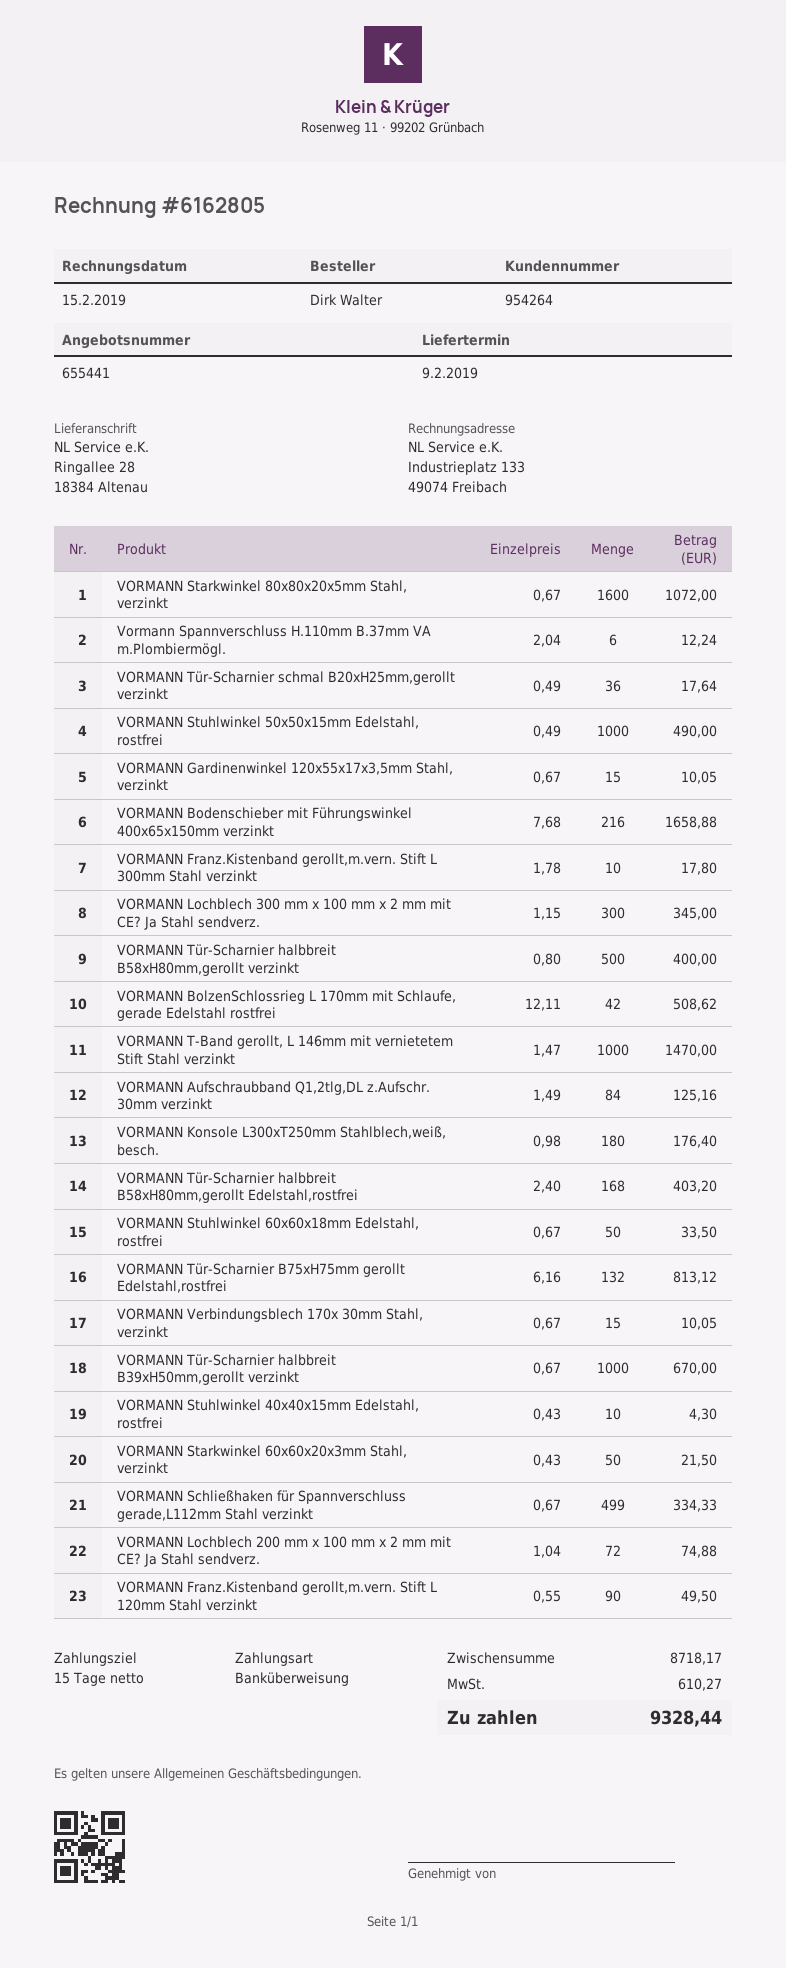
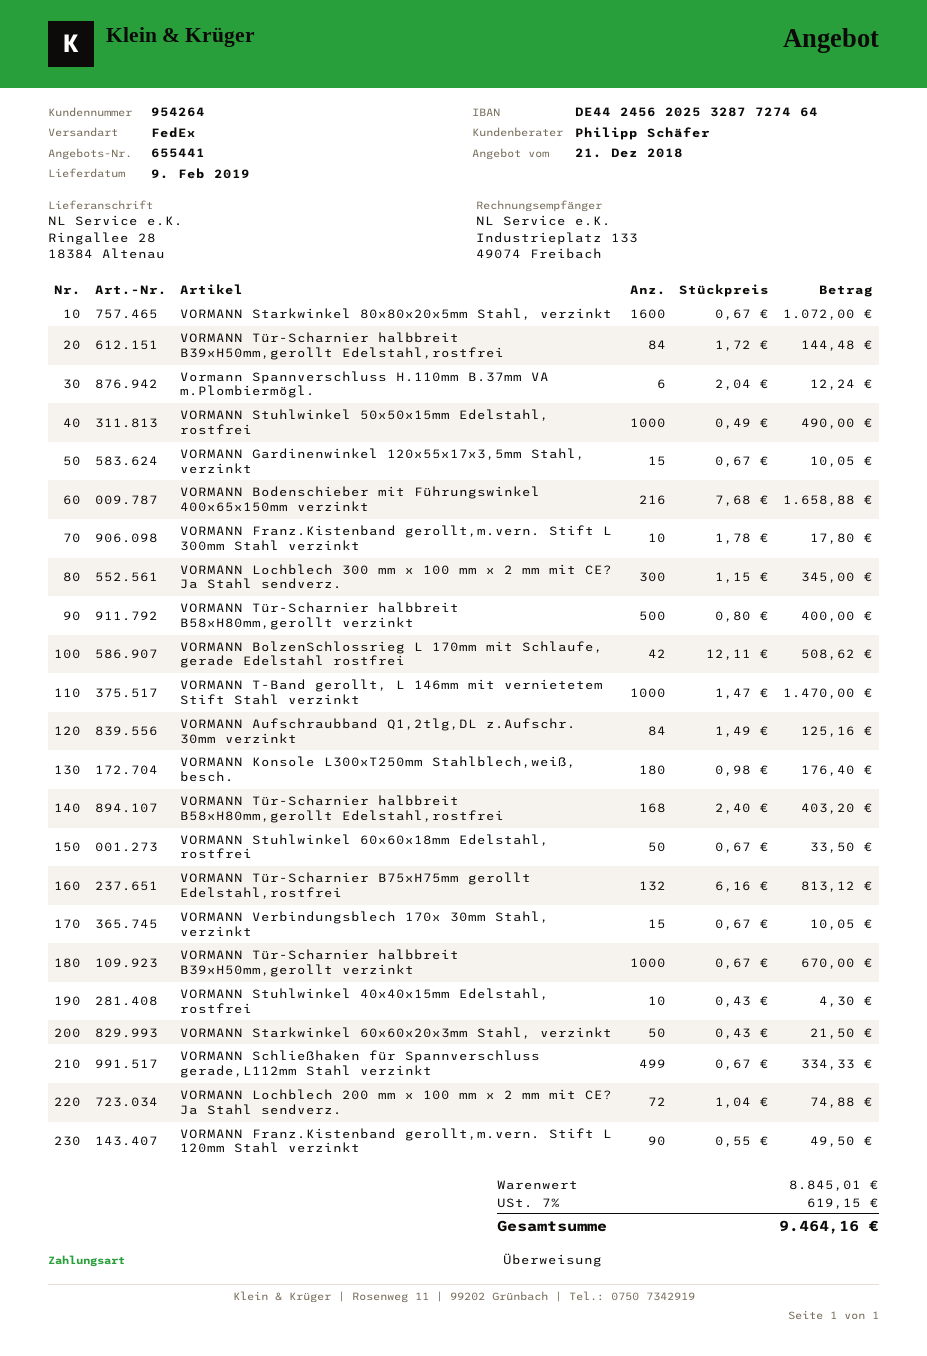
VORMANN Tür-Scharnier schmal B20xH25mm,gerollt verzinkt: 36 x 0.49 = 17.64 -> none
VORMANN Tür-Scharnier halbbreit B39xH50mm,gerollt Edelstahl,rostfrei: none -> 84 x 1.72 = 144.48
subtotal: 8718.17 -> 8845.01
tax: 610.27 -> 619.15
total: 9328.44 -> 9464.16

